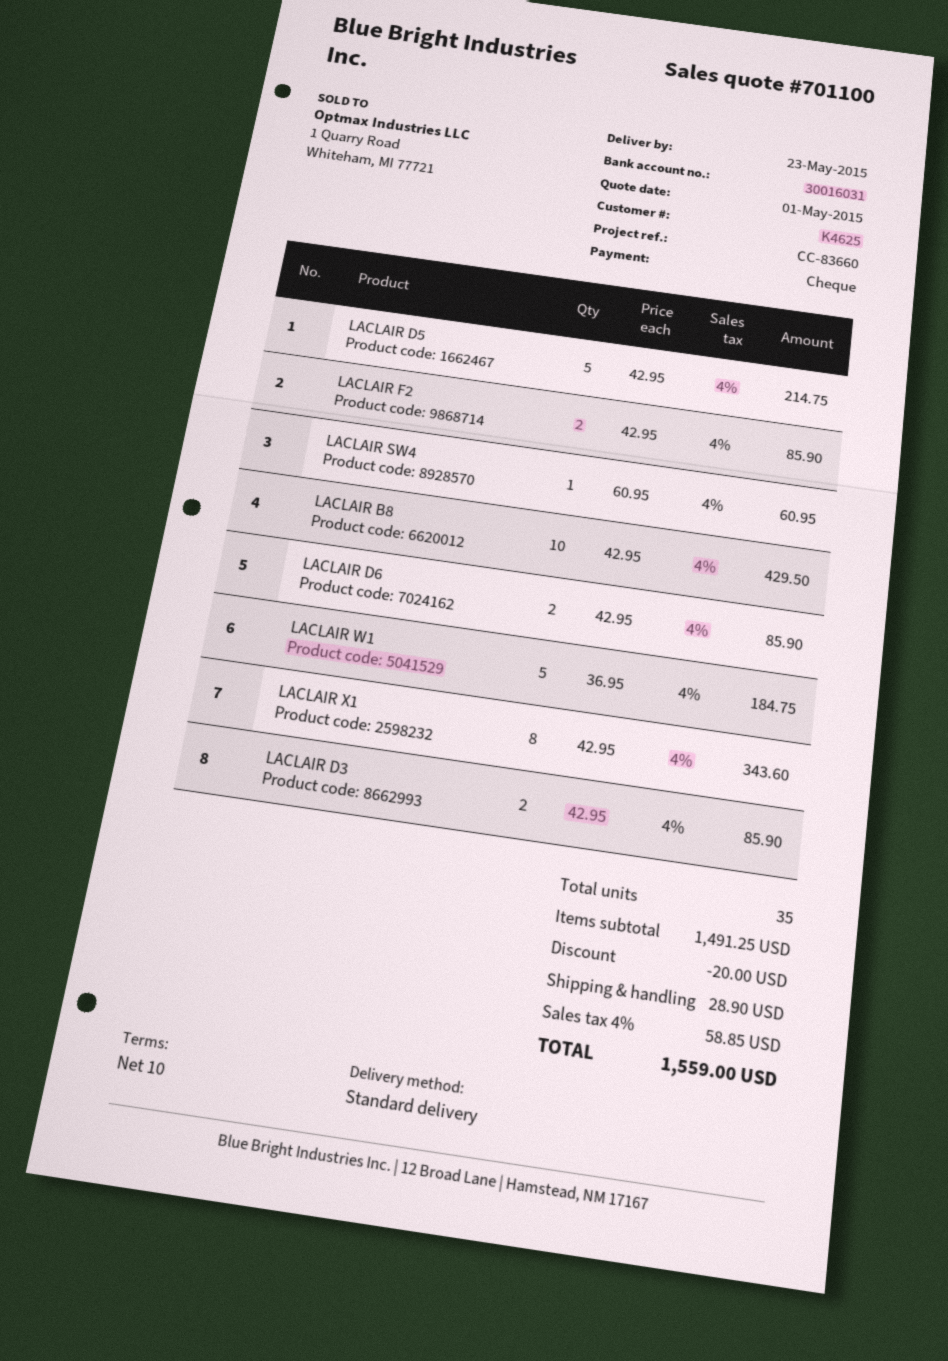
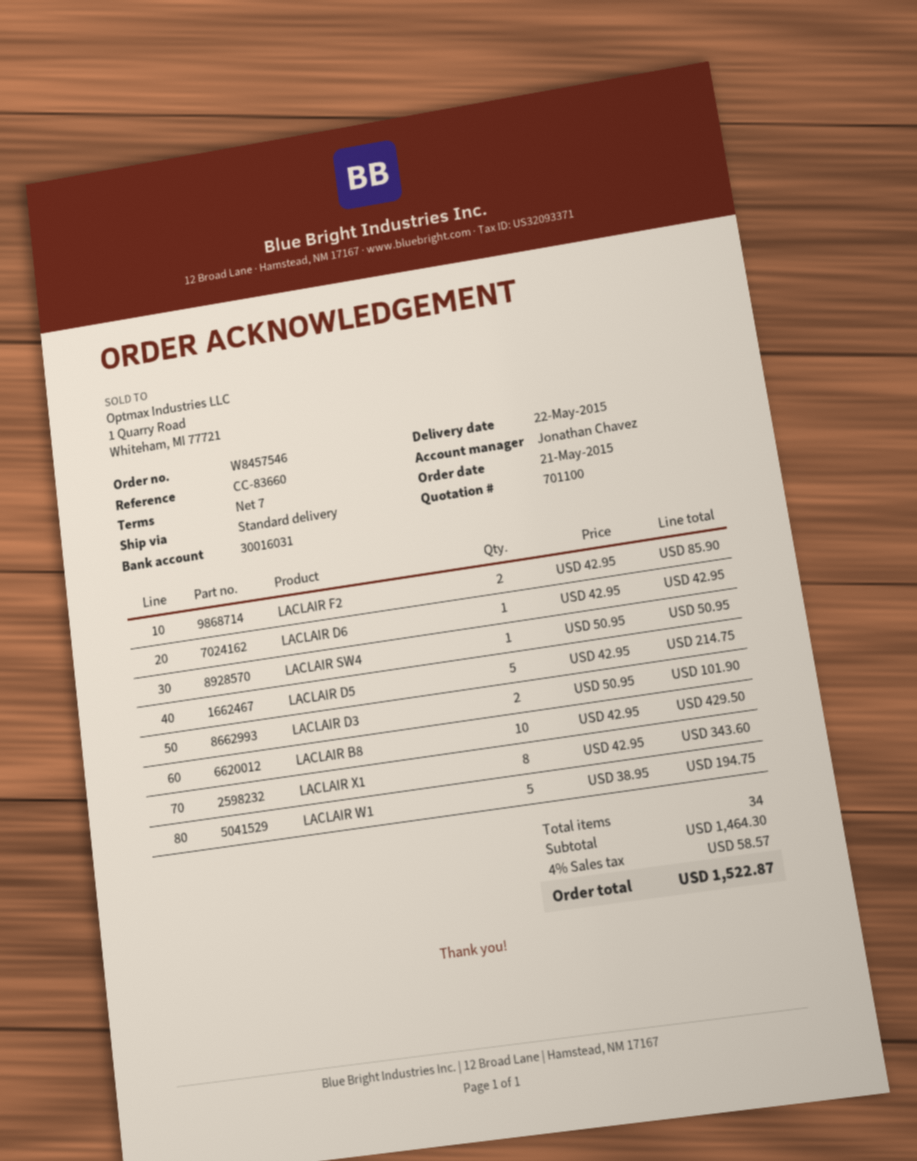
delivery date: 2015-05-23 -> 2015-05-22
payment terms: 10 days -> 7 days
LACLAIR SW4: 1 x 60.95 = 60.95 -> 1 x 50.95 = 50.95
LACLAIR D6: 2 x 42.95 = 85.90 -> 1 x 42.95 = 42.95
LACLAIR W1: 5 x 36.95 = 184.75 -> 5 x 38.95 = 194.75
LACLAIR D3: 2 x 42.95 = 85.90 -> 2 x 50.95 = 101.90
total quantity: 35 -> 34
subtotal: 1491.25 -> 1464.30
discount: 20.00 -> none
shipping: 28.90 -> none
tax: 4% = 58.85 -> 4% = 58.57
total: 1559.00 -> 1522.87

